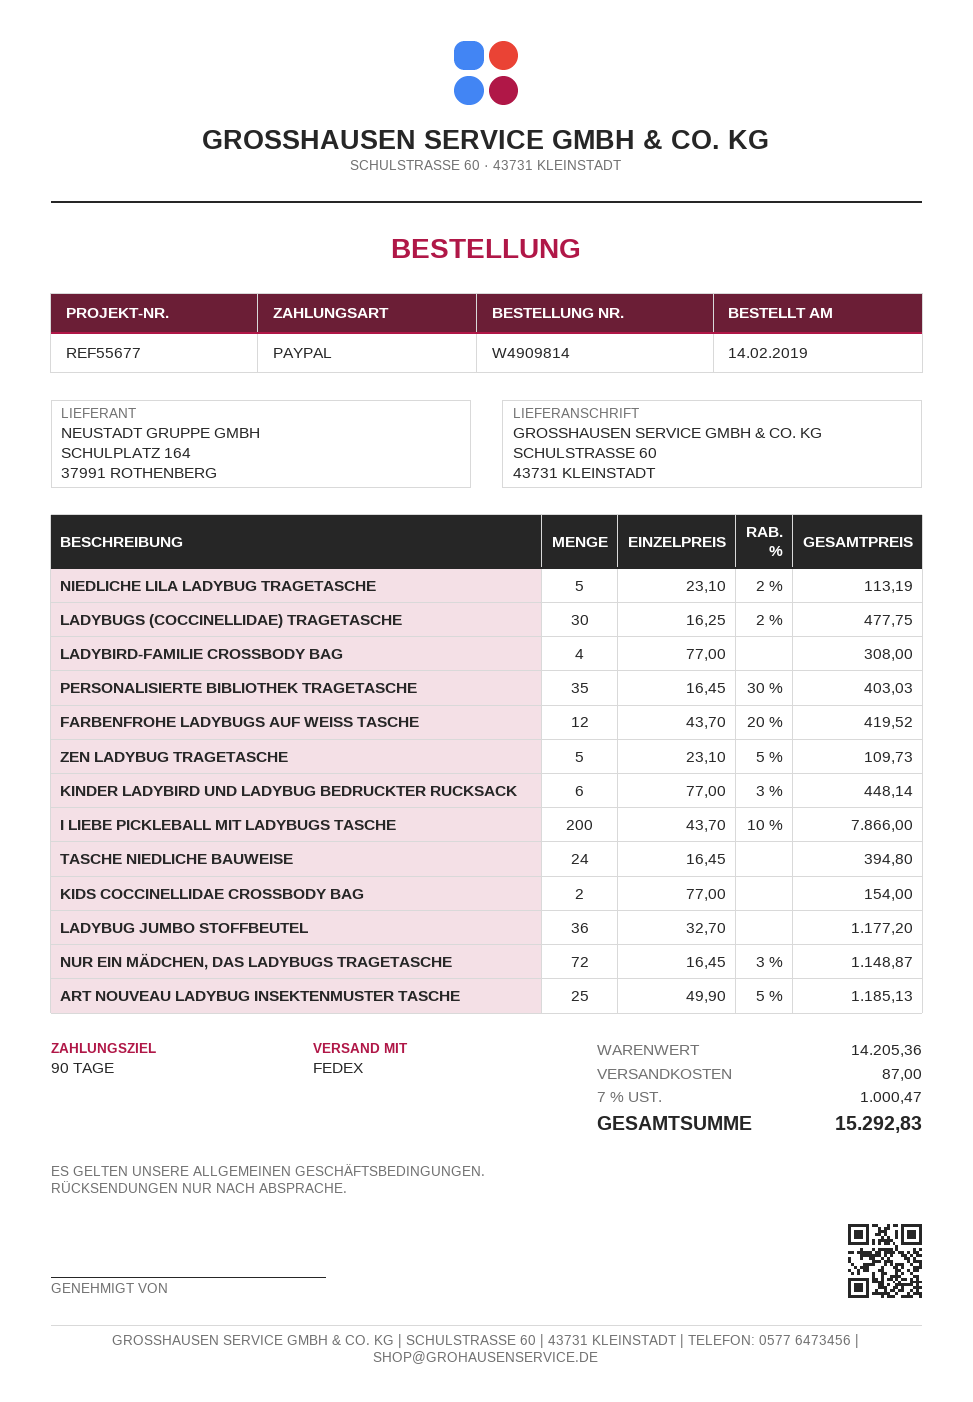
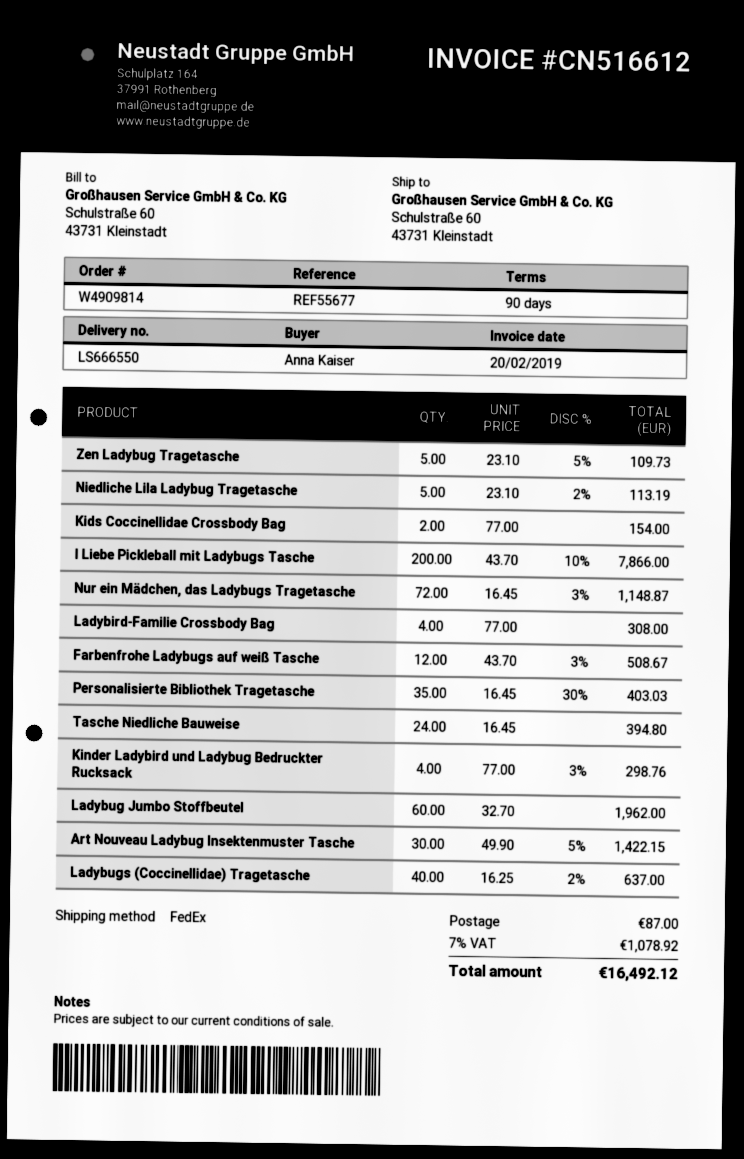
LADYBUGS (COCCINELLIDAE) TRAGETASCHE: 30 x 16.25 - 2% = 477.75 -> 40 x 16.25 - 2% = 637.00
FARBENFROHE LADYBUGS AUF WEISS TASCHE: 12 x 43.70 - 20% = 419.52 -> 12 x 43.70 - 3% = 508.67
KINDER LADYBIRD UND LADYBUG BEDRUCKTER RUCKSACK: 6 x 77.00 - 3% = 448.14 -> 4 x 77.00 - 3% = 298.76
LADYBUG JUMBO STOFFBEUTEL: 36 x 32.70 = 1177.20 -> 60 x 32.70 = 1962.00
ART NOUVEAU LADYBUG INSEKTENMUSTER TASCHE: 25 x 49.90 - 5% = 1185.13 -> 30 x 49.90 - 5% = 1422.15
tax: 7% = 1000.47 -> 7% = 1078.92
total: 15292.83 -> 16492.12

